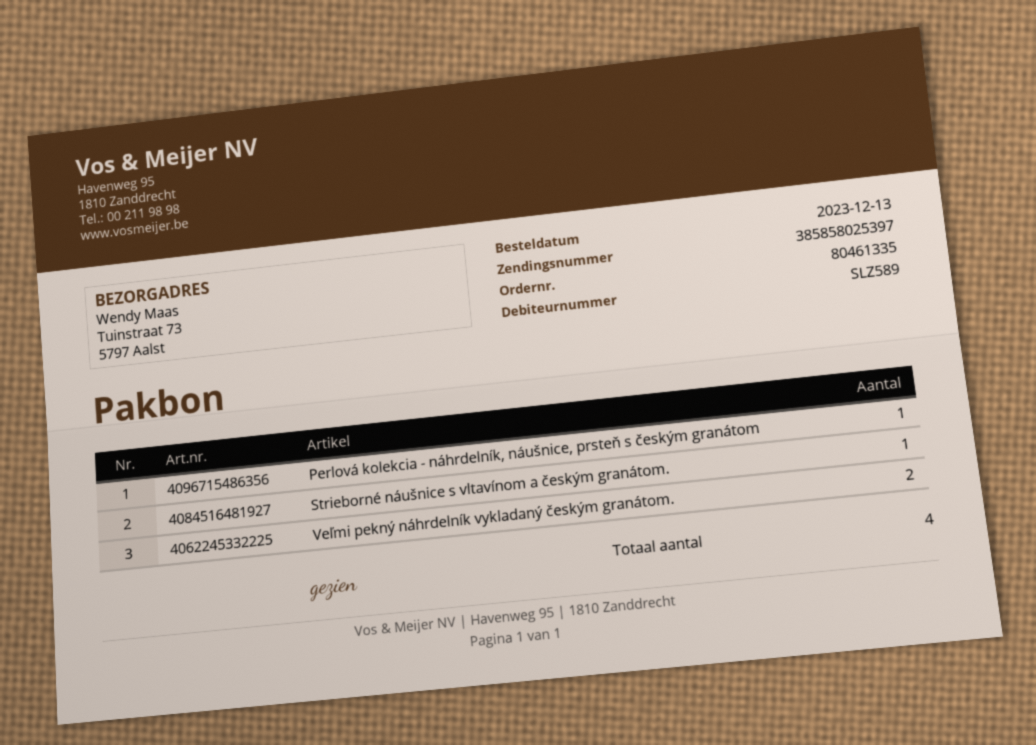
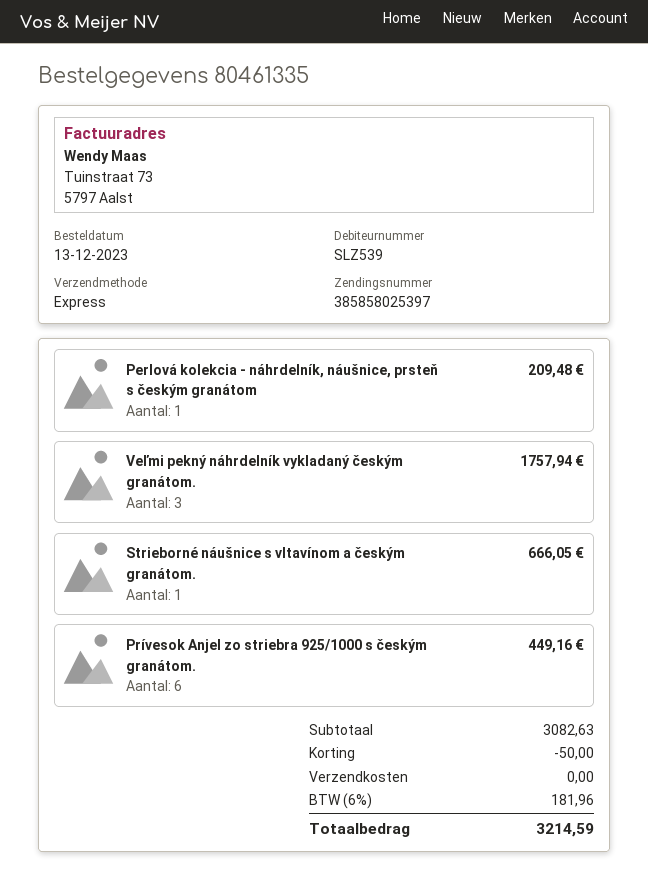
customer number: SLZ589 -> SLZ539
Veľmi pekný náhrdelník vykladaný českým granátom.: 2 -> 3
Prívesok Anjel zo striebra 925/1000 s českým granátom.: none -> 6

